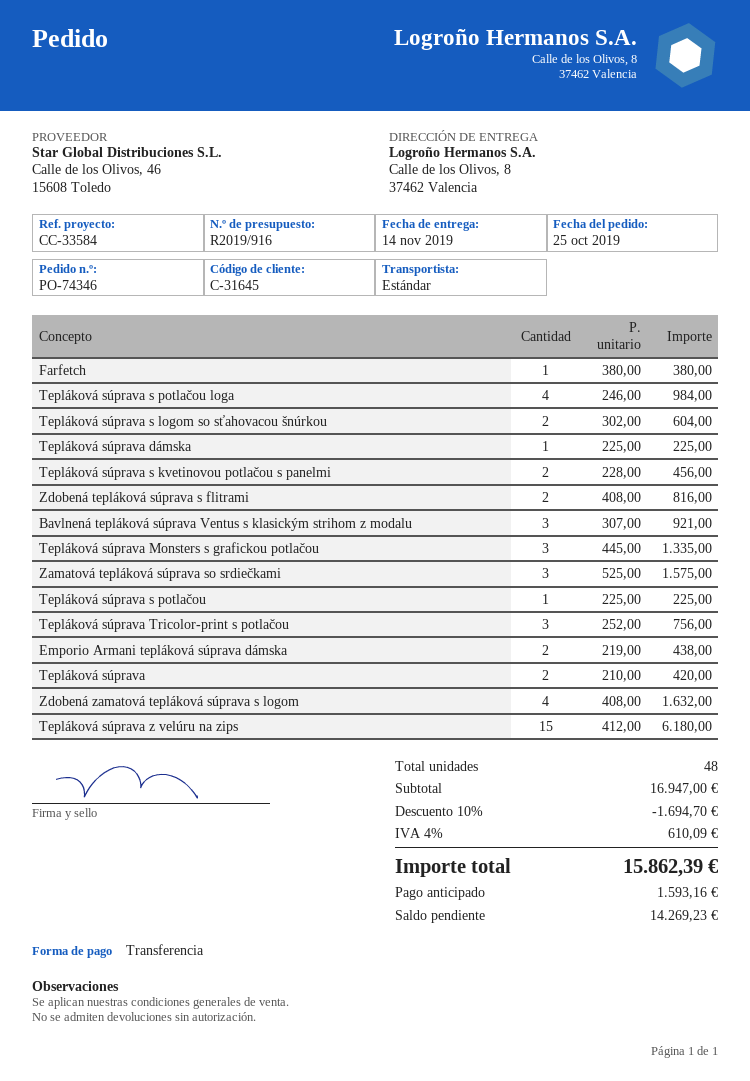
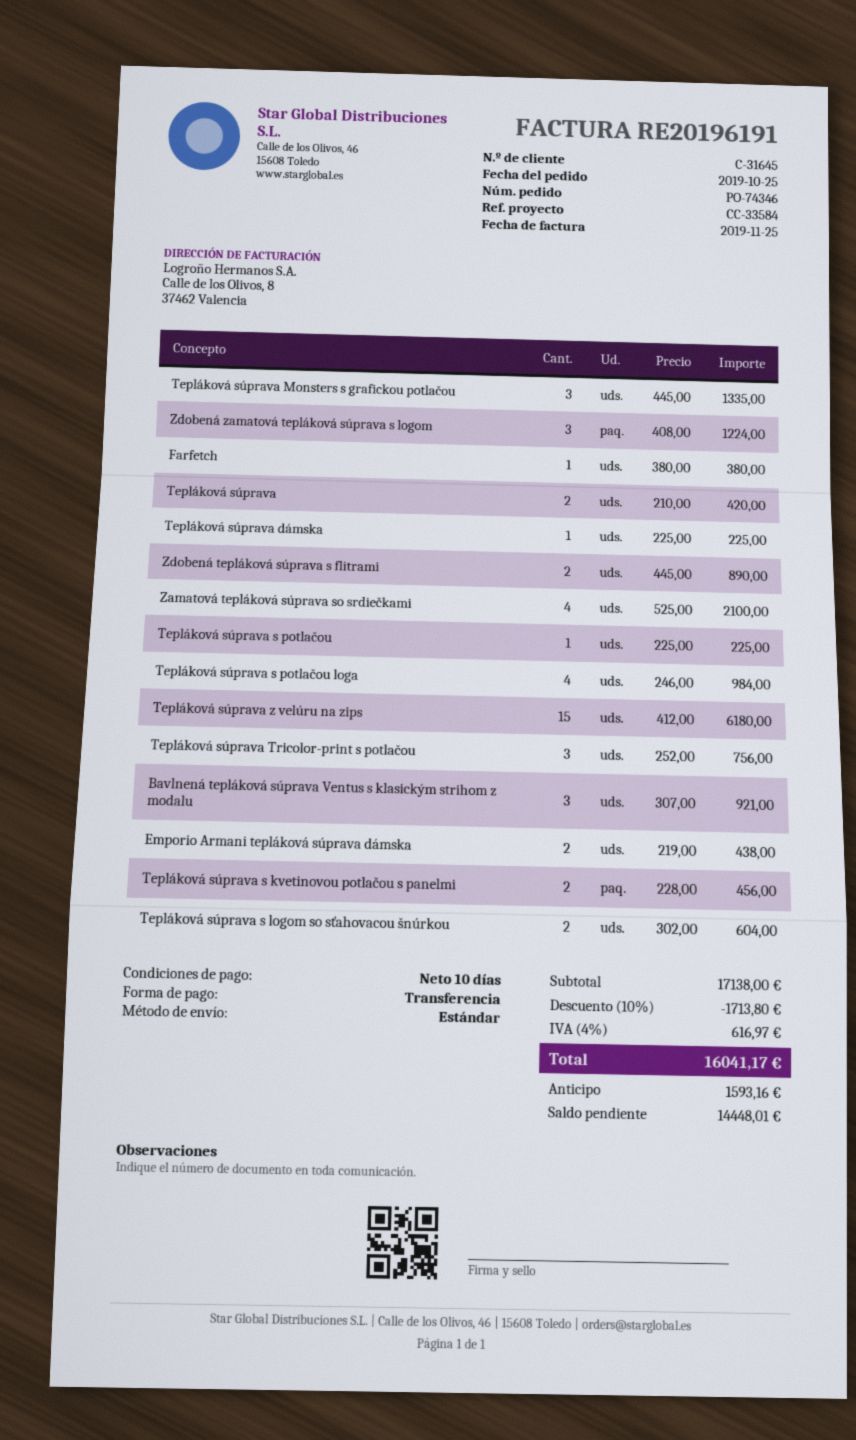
Zdobená tepláková súprava s flitrami: 2 x 408.00 = 816.00 -> 2 x 445.00 = 890.00
Zamatová tepláková súprava so srdiečkami: 3 x 525.00 = 1575.00 -> 4 x 525.00 = 2100.00
Zdobená zamatová tepláková súprava s logom: 4 x 408.00 = 1632.00 -> 3 x 408.00 = 1224.00
subtotal: 16947.00 -> 17138.00
discount: 10% = 1694.70 -> 10% = 1713.80
tax: 4% = 610.09 -> 4% = 616.97
total: 15862.39 -> 16041.17
balance: 14269.23 -> 14448.01

